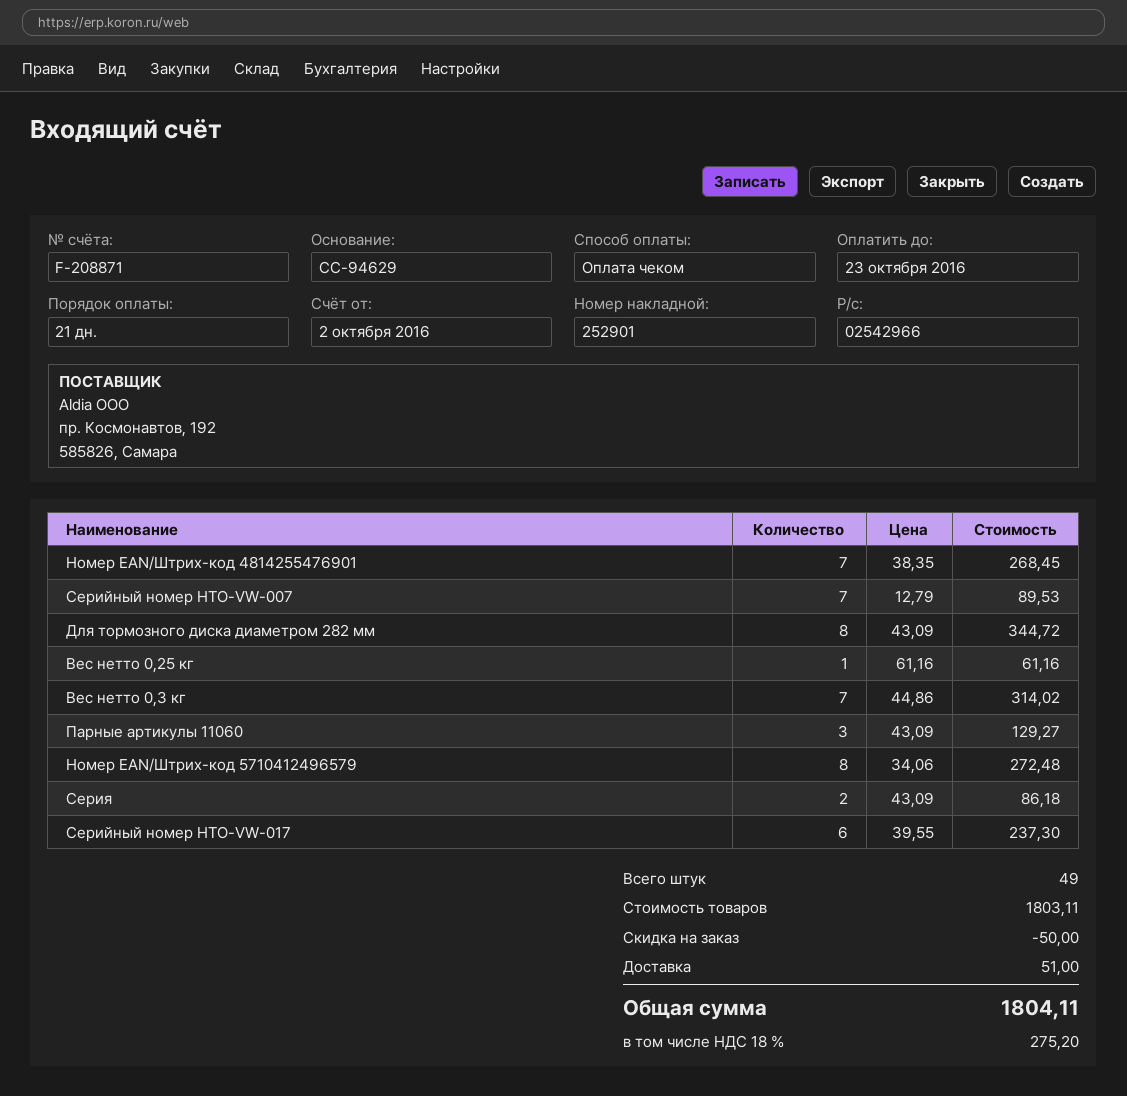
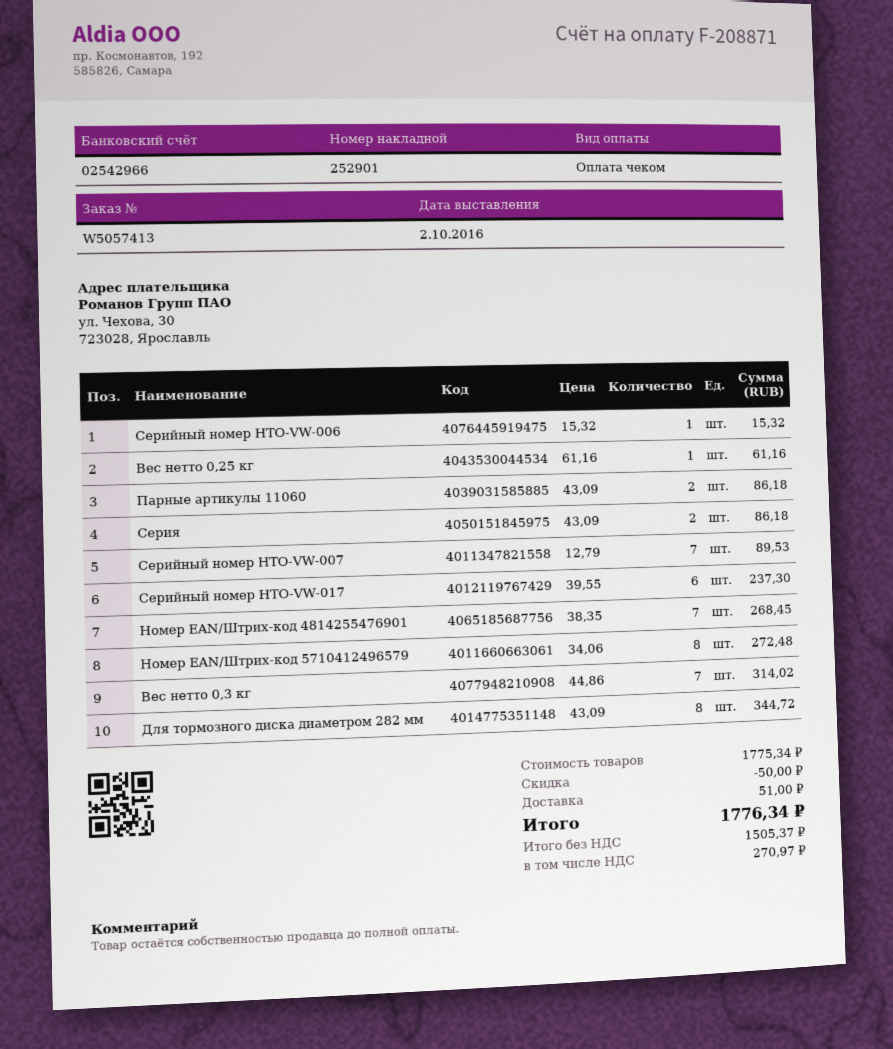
Парные артикулы 11060: 3 x 43.09 = 129.27 -> 2 x 43.09 = 86.18
Серийный номер HTO-VW-006: none -> 1 x 15.32 = 15.32
subtotal: 1803.11 -> 1775.34
tax: 275.20 -> 270.97
total: 1804.11 -> 1776.34

